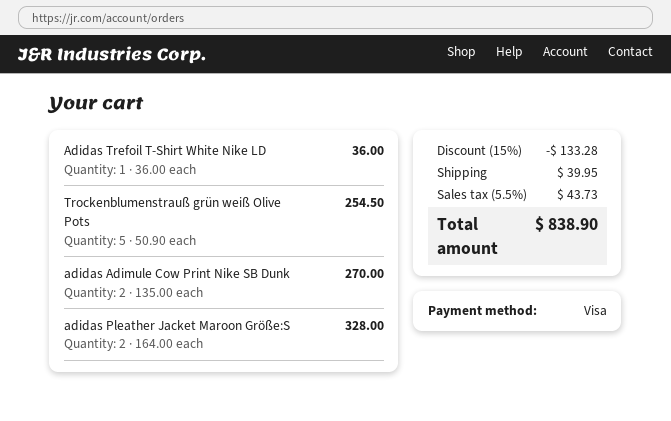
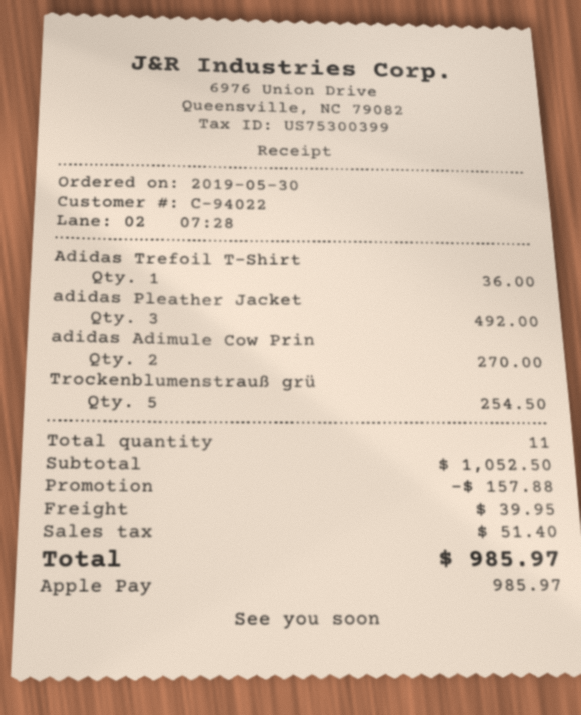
payment method: Visa -> Apple Pay
adidas Pleather Jacket Maroon Größe:S: 2 for 328.00 -> 3 for 492.00
discount: 133.28 -> 157.88
tax: 43.73 -> 51.40
total: 838.90 -> 985.97

